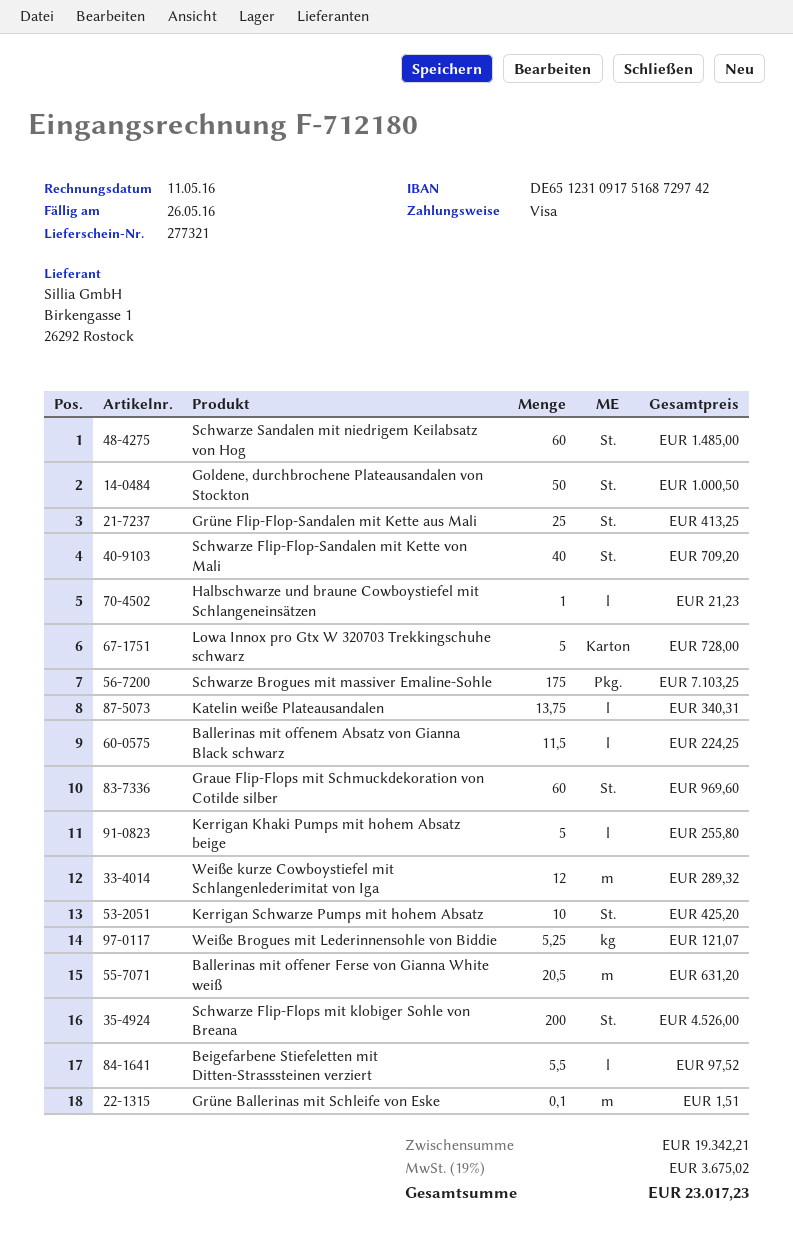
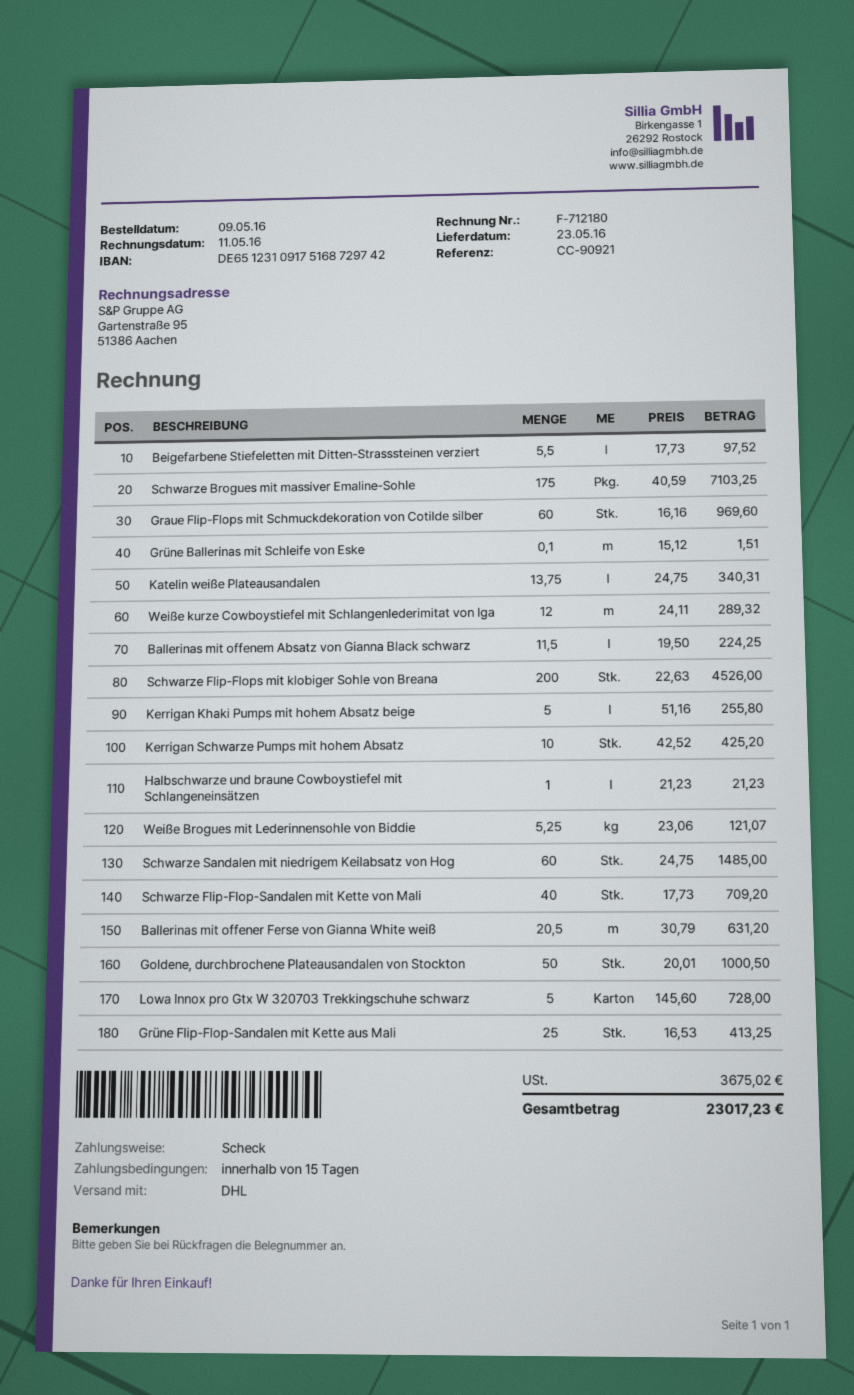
payment method: Visa -> cheque

